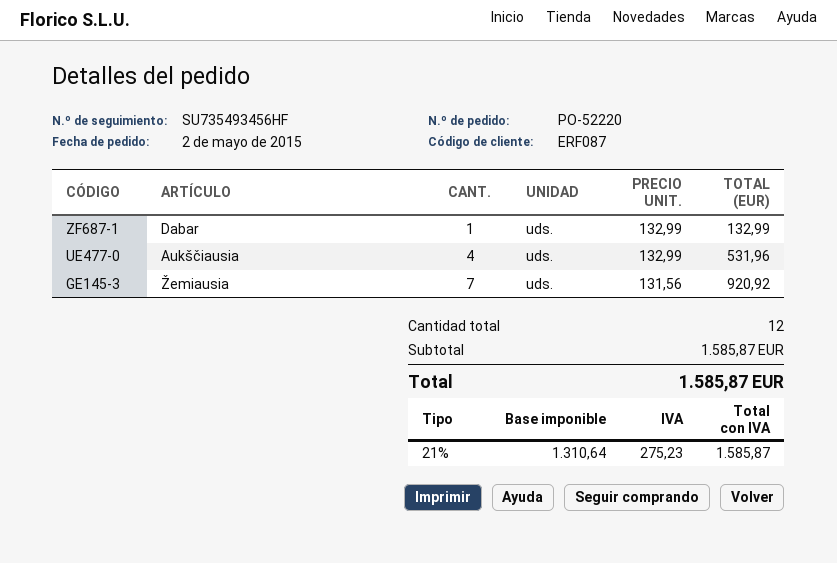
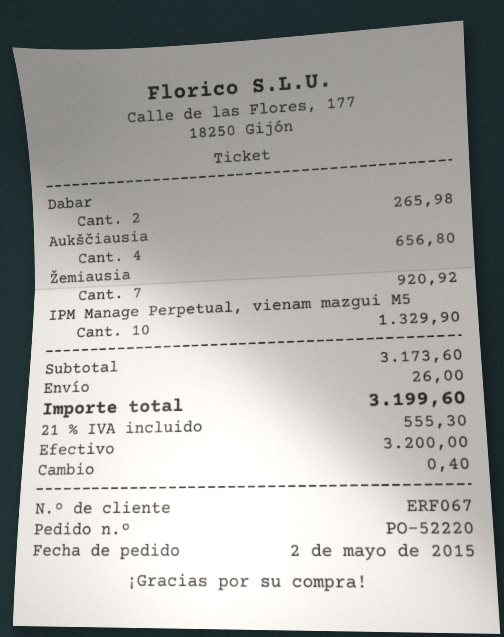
customer number: ERF087 -> ERF067
Dabar: 1 for 132.99 -> 2 for 265.98
Aukščiausia: 4 for 531.96 -> 4 for 656.80
IPM Manage Perpetual, vienam mazgui M5: none -> 10 for 1329.90
subtotal: 1585.87 -> 3173.60
shipping: none -> 26.00
tax: 21% = 275.23 -> 21% = 555.30
total: 1585.87 -> 3199.60

